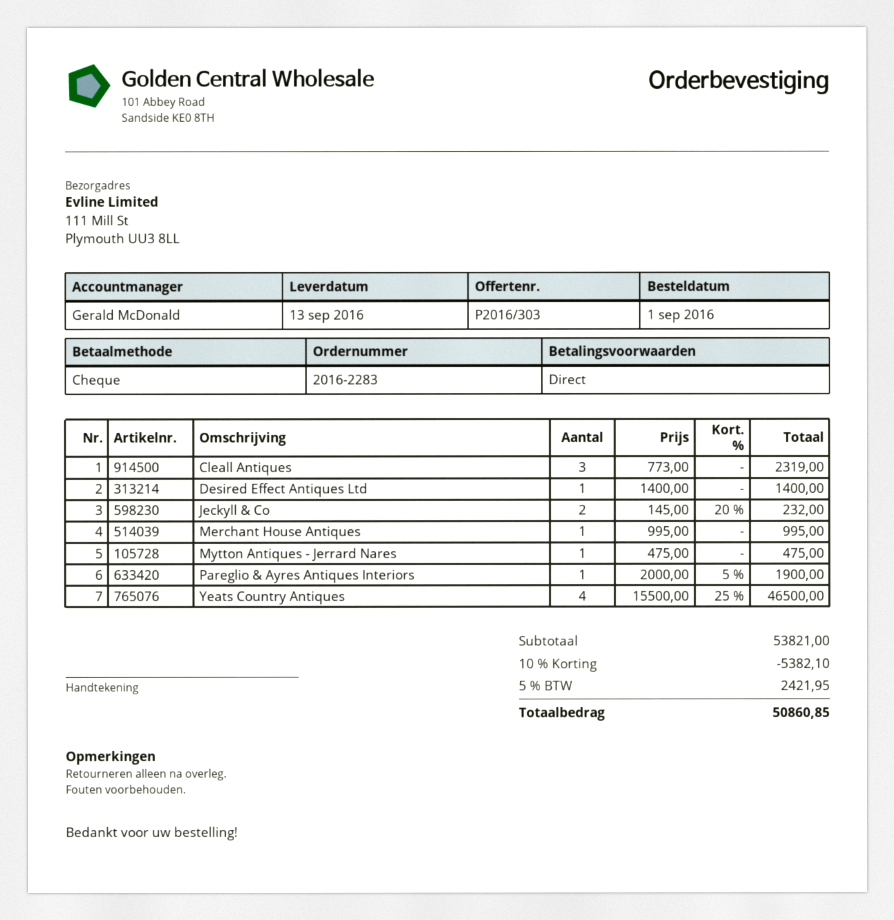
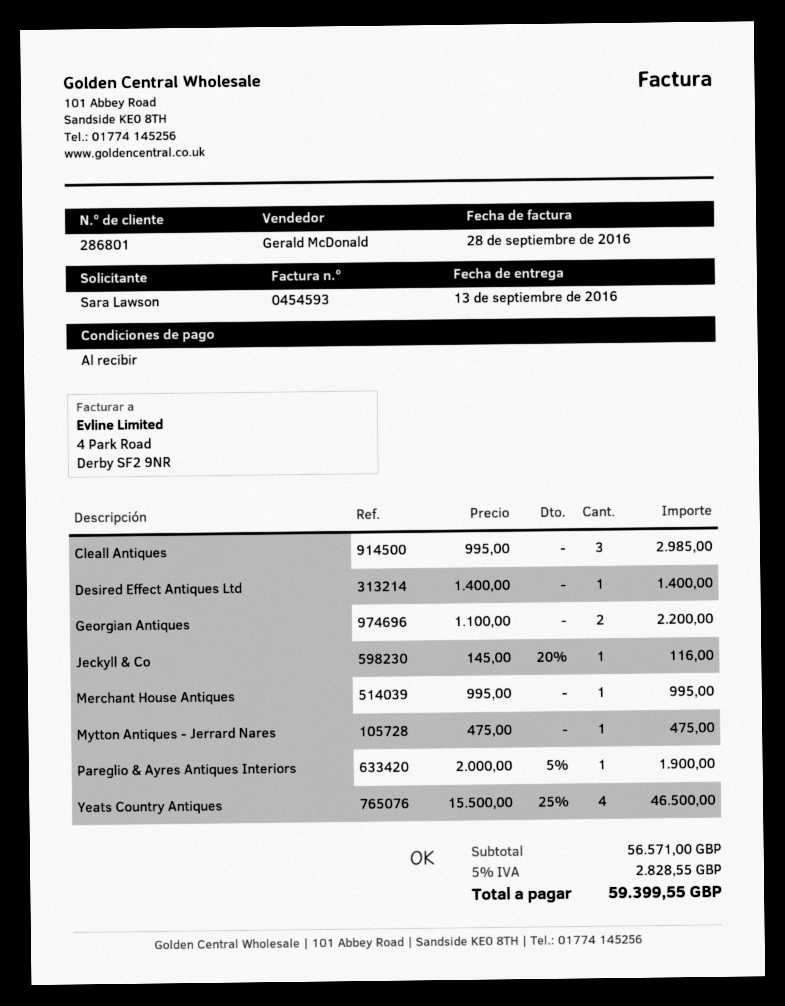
Cleall Antiques: 3 x 773.00 = 2319.00 -> 3 x 995.00 = 2985.00
Jeckyll & Co: 2 x 145.00 - 20% = 232.00 -> 1 x 145.00 - 20% = 116.00
Georgian Antiques: none -> 2 x 1100.00 = 2200.00
subtotal: 53821.00 -> 56571.00
discount: 10% = 5382.10 -> none
tax: 5% = 2421.95 -> 5% = 2828.55
total: 50860.85 -> 59399.55

